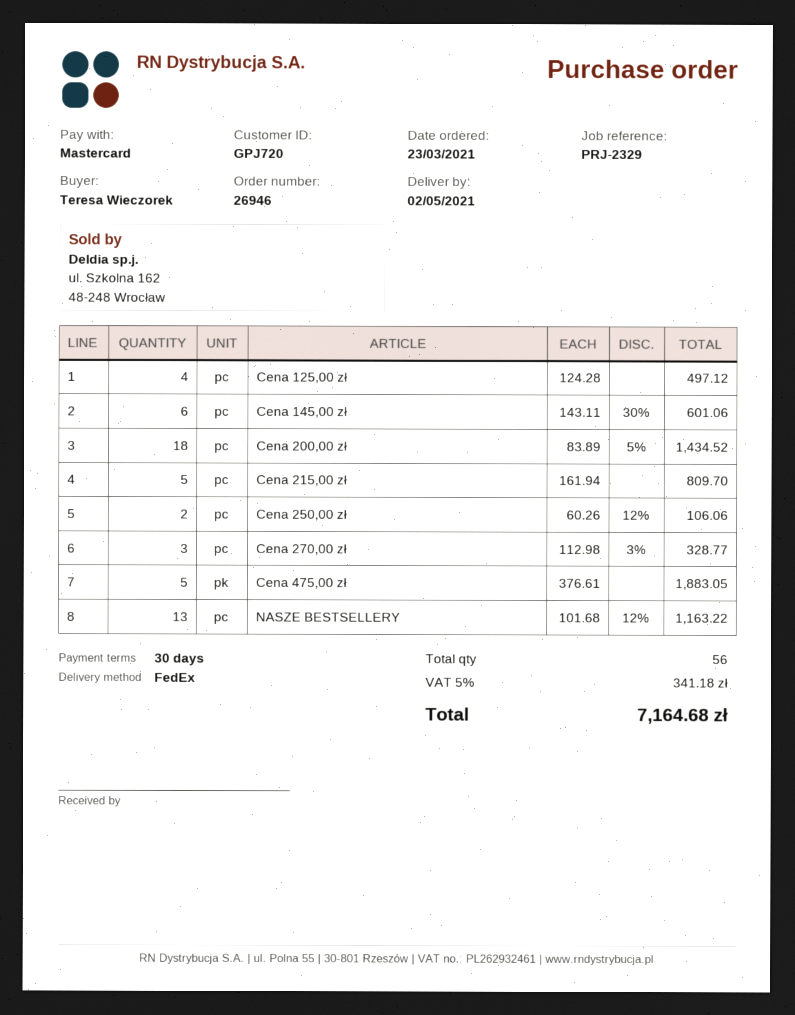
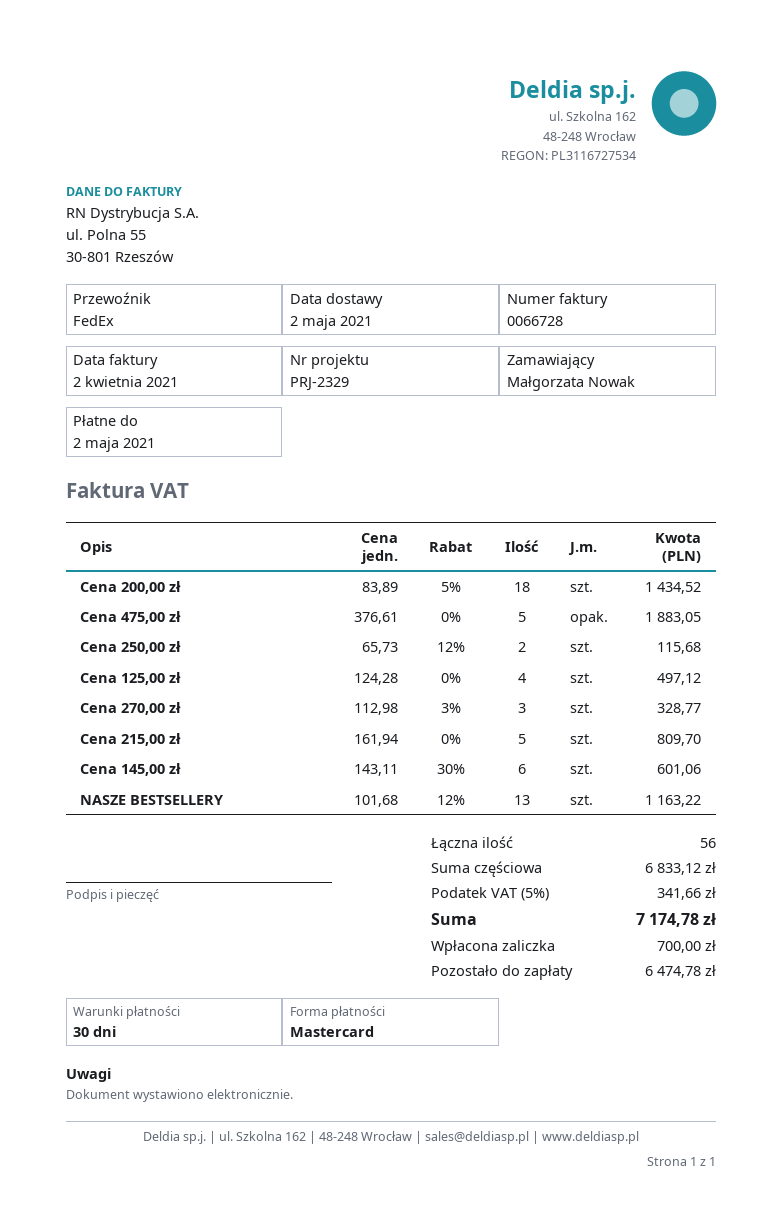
ordered by: Teresa Wieczorek -> Małgorzata Nowak
Cena 250,00 zł: 2 x 60.26 - 12% = 106.06 -> 2 x 65.73 - 12% = 115.68
tax: 5% = 341.18 -> 5% = 341.66
total: 7164.68 -> 7174.78

